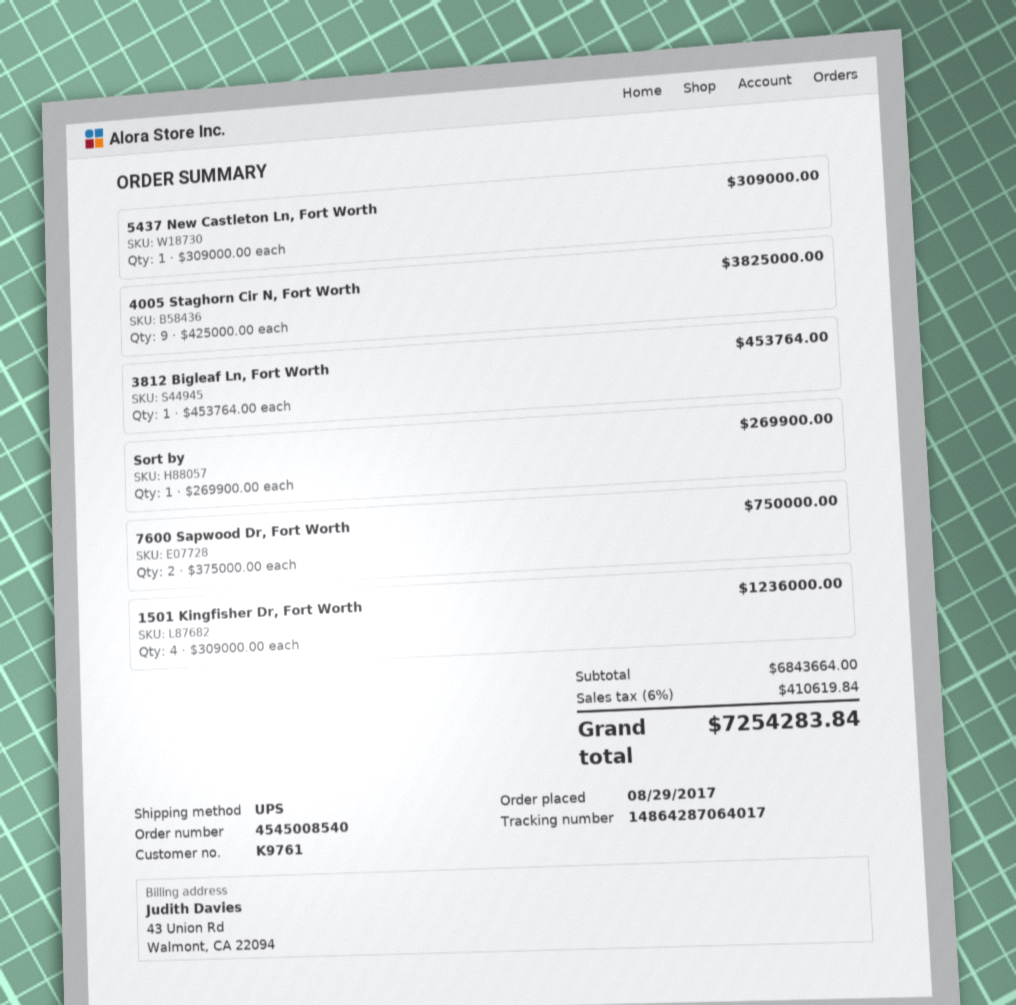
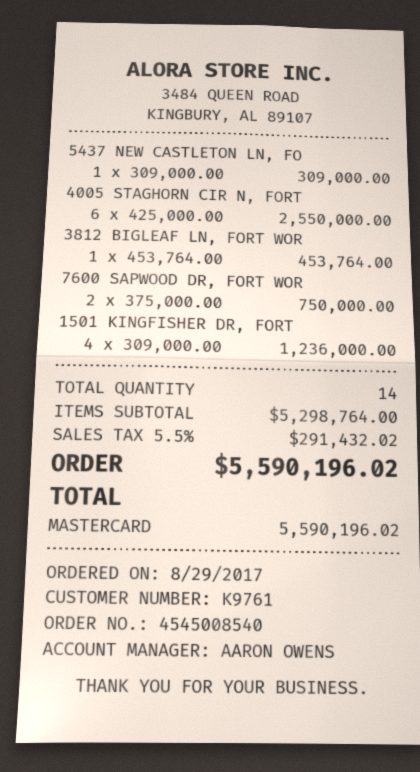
4005 Staghorn Cir N, Fort Worth: 9 x 425000.00 = 3825000.00 -> 6 x 425000.00 = 2550000.00
Sort by: 1 x 269900.00 = 269900.00 -> none
subtotal: 6843664.00 -> 5298764.00
tax: 6% = 410619.84 -> 5.5% = 291432.02
total: 7254283.84 -> 5590196.02

